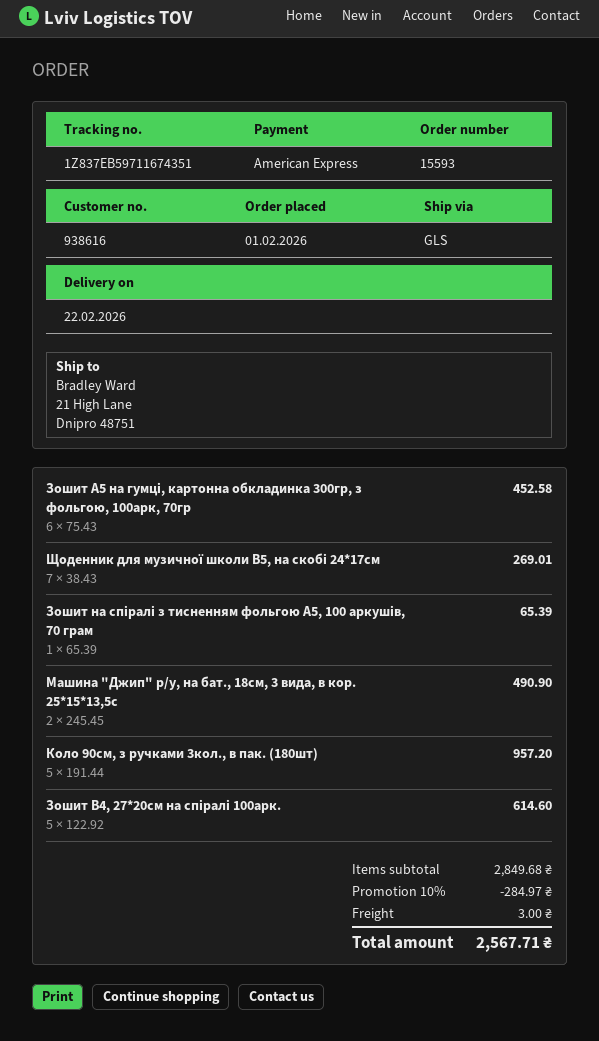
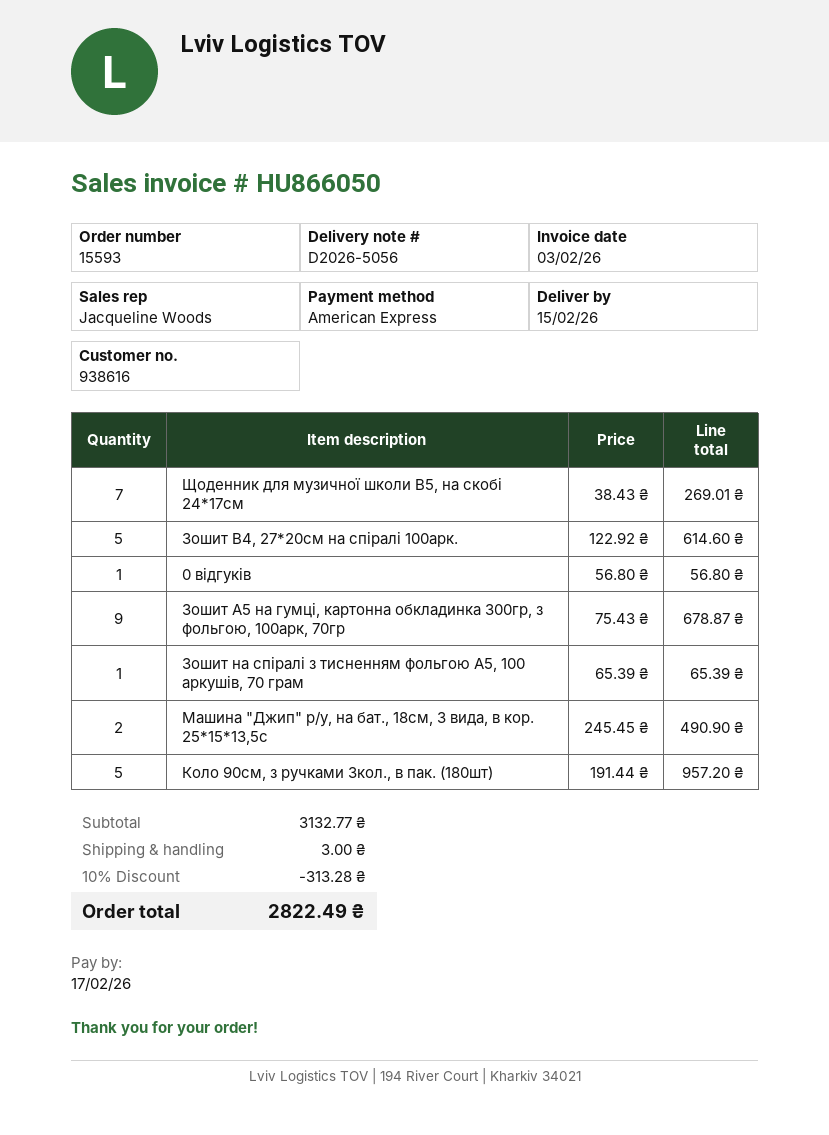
delivery date: 2026-02-22 -> 2026-02-15
Зошит А5 на гумці, картонна обкладинка 300гр, з фольгою, 100арк, 70гр: 6 x 75.43 = 452.58 -> 9 x 75.43 = 678.87
0 відгуків: none -> 1 x 56.80 = 56.80
subtotal: 2849.68 -> 3132.77
discount: 10% = 284.97 -> 10% = 313.28
total: 2567.71 -> 2822.49

